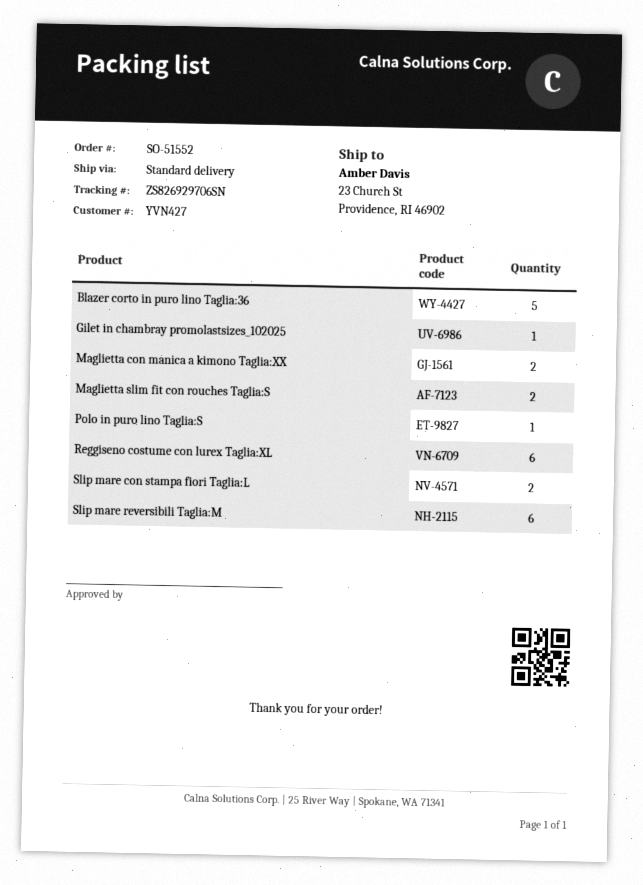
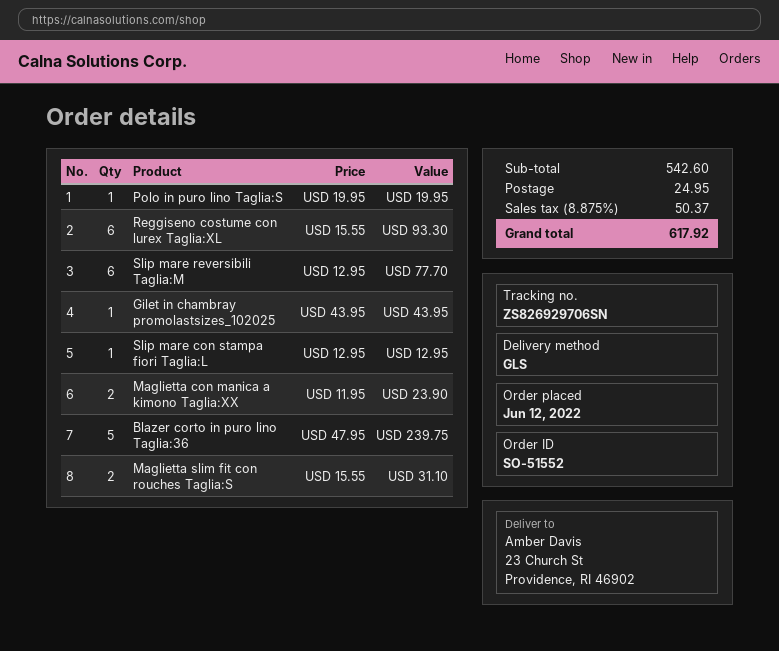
shipping method: standard -> GLS
Slip mare con stampa fiori Taglia:L: 2 -> 1

